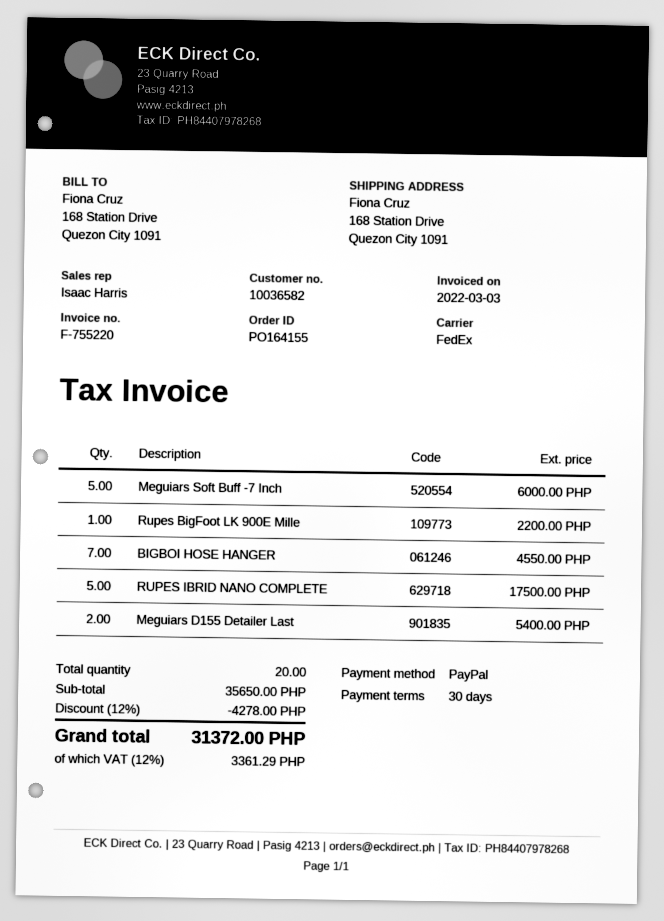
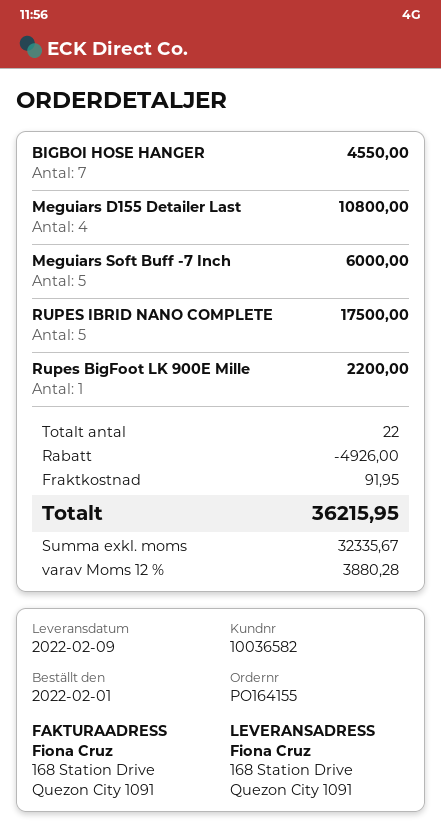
Meguiars D155 Detailer Last: 2 for 5400.00 -> 4 for 10800.00
total quantity: 20 -> 22
discount: 4278.00 -> 4926.00
shipping: none -> 91.95
tax: 12% = 3361.29 -> 12% = 3880.28
total: 31372.00 -> 36215.95

